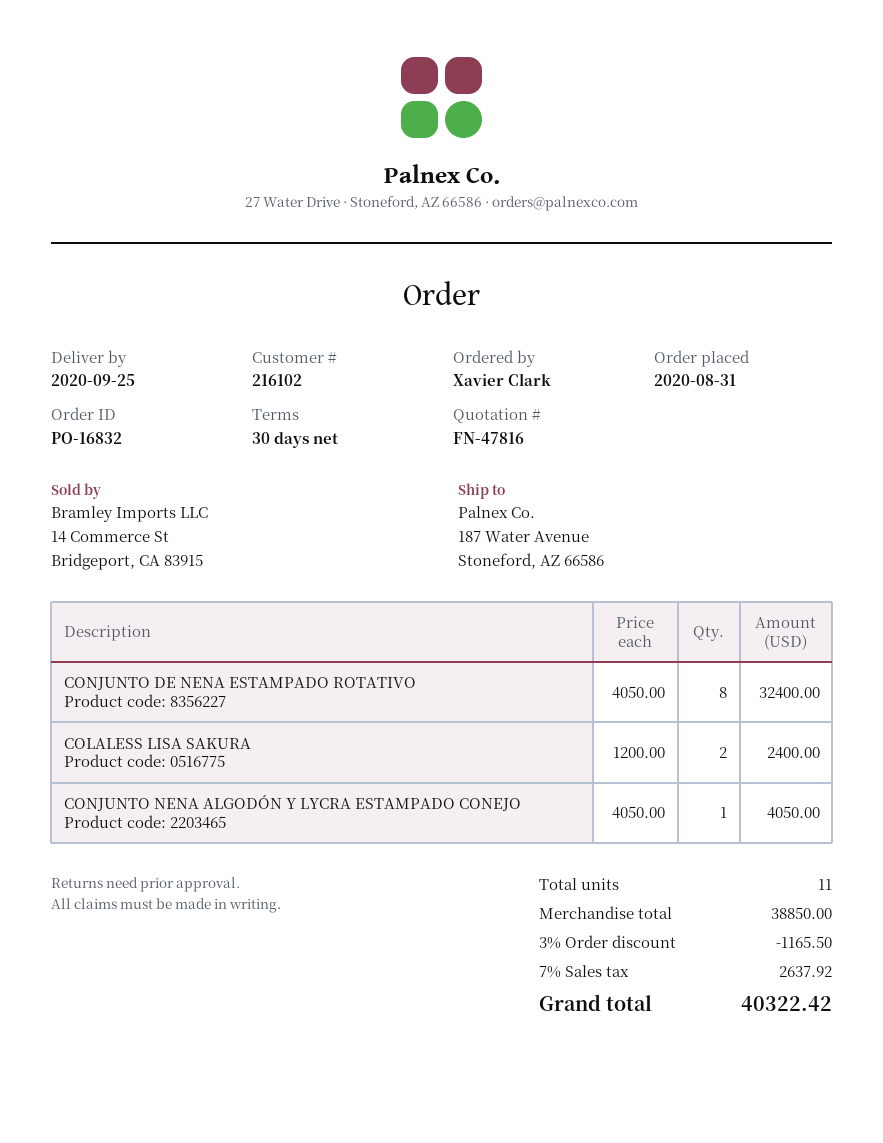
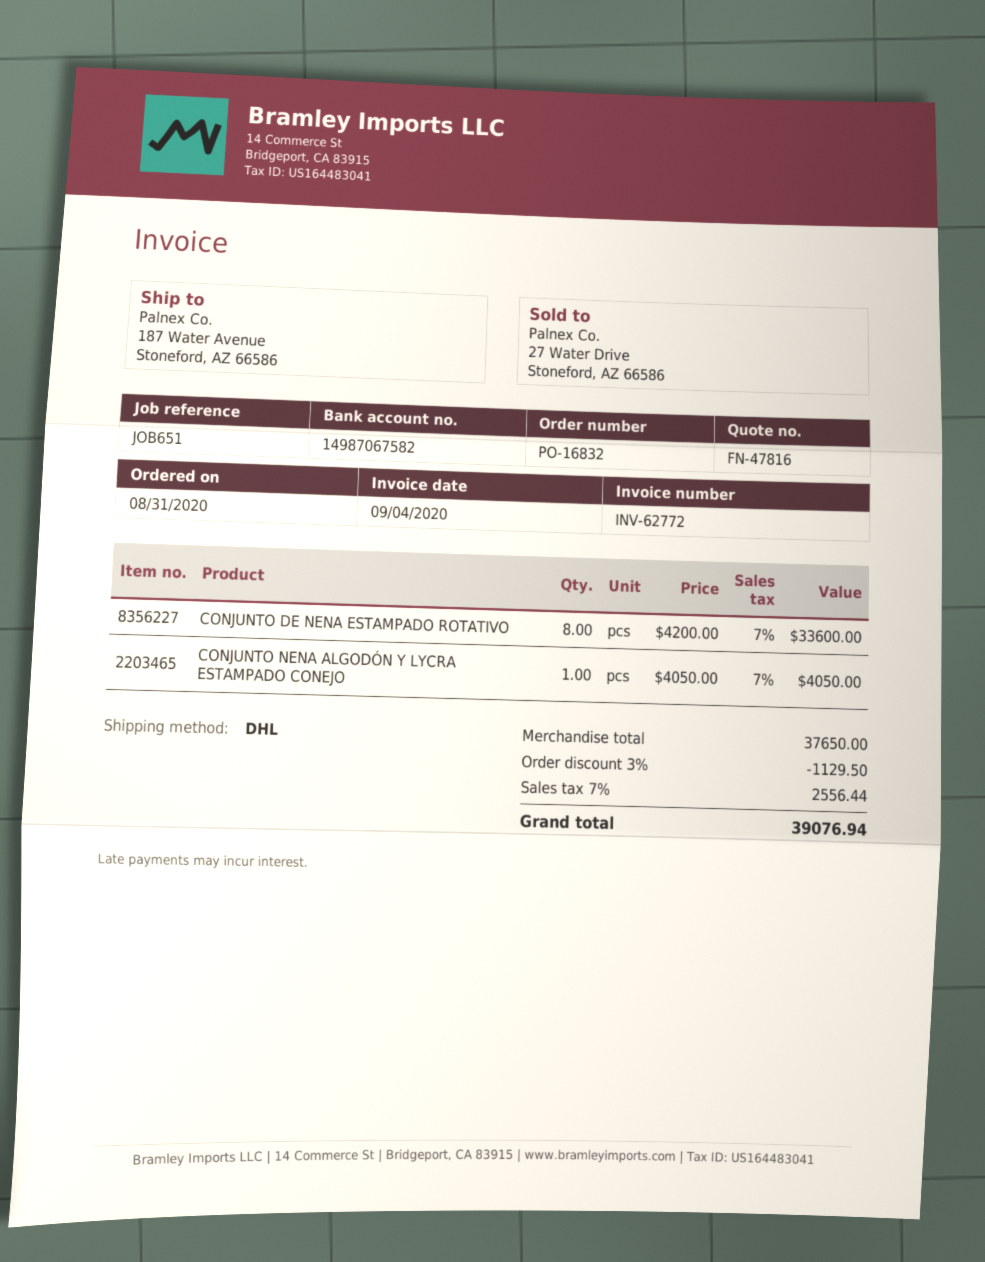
CONJUNTO DE NENA ESTAMPADO ROTATIVO: 8 x 4050.00 = 32400.00 -> 8 x 4200.00 = 33600.00
COLALESS LISA SAKURA: 2 x 1200.00 = 2400.00 -> none
subtotal: 38850.00 -> 37650.00
discount: 3% = 1165.50 -> 3% = 1129.50
tax: 7% = 2637.92 -> 7% = 2556.44
total: 40322.42 -> 39076.94

